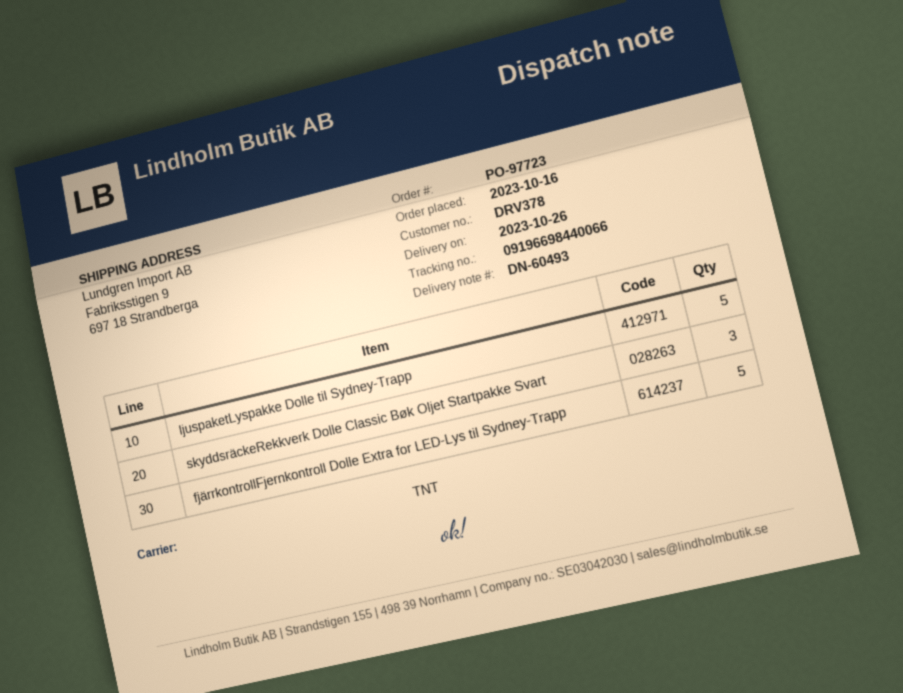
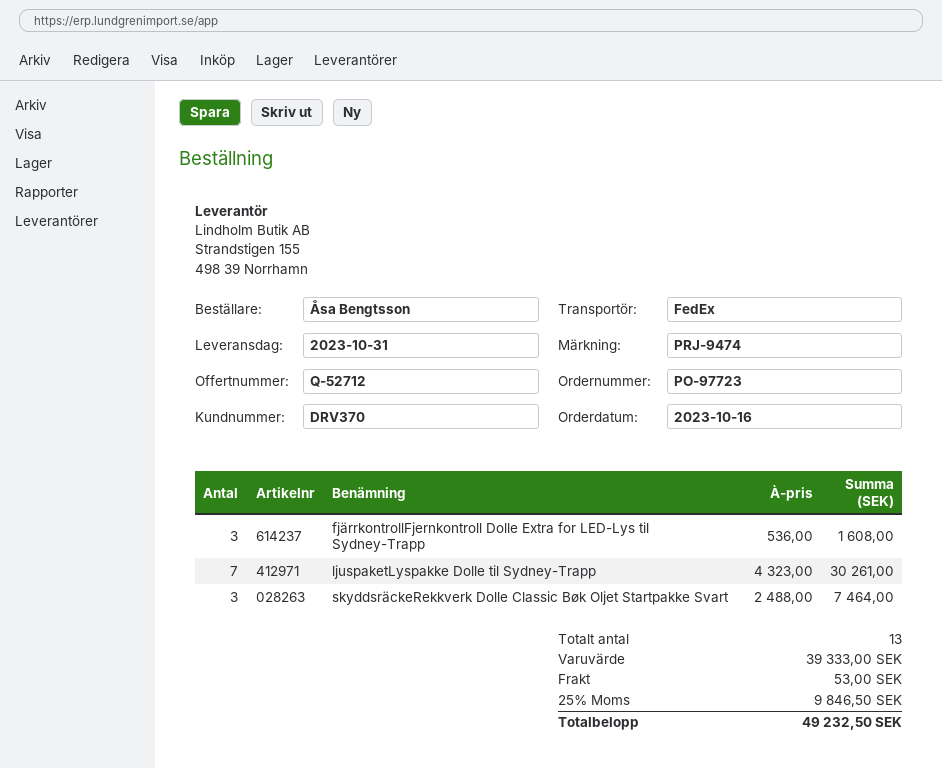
delivery date: 2023-10-26 -> 2023-10-31
customer number: DRV378 -> DRV370
shipping method: TNT -> FedEx
ljuspaketLyspakke Dolle til Sydney-Trapp: 5 -> 7
fjärrkontrollFjernkontroll Dolle Extra for LED-Lys til Sydney-Trapp: 5 -> 3

